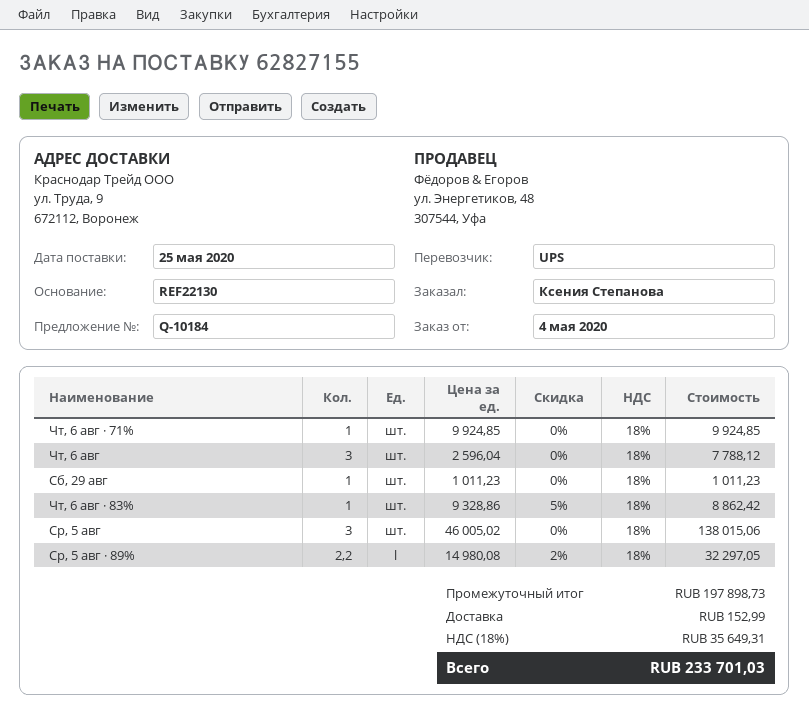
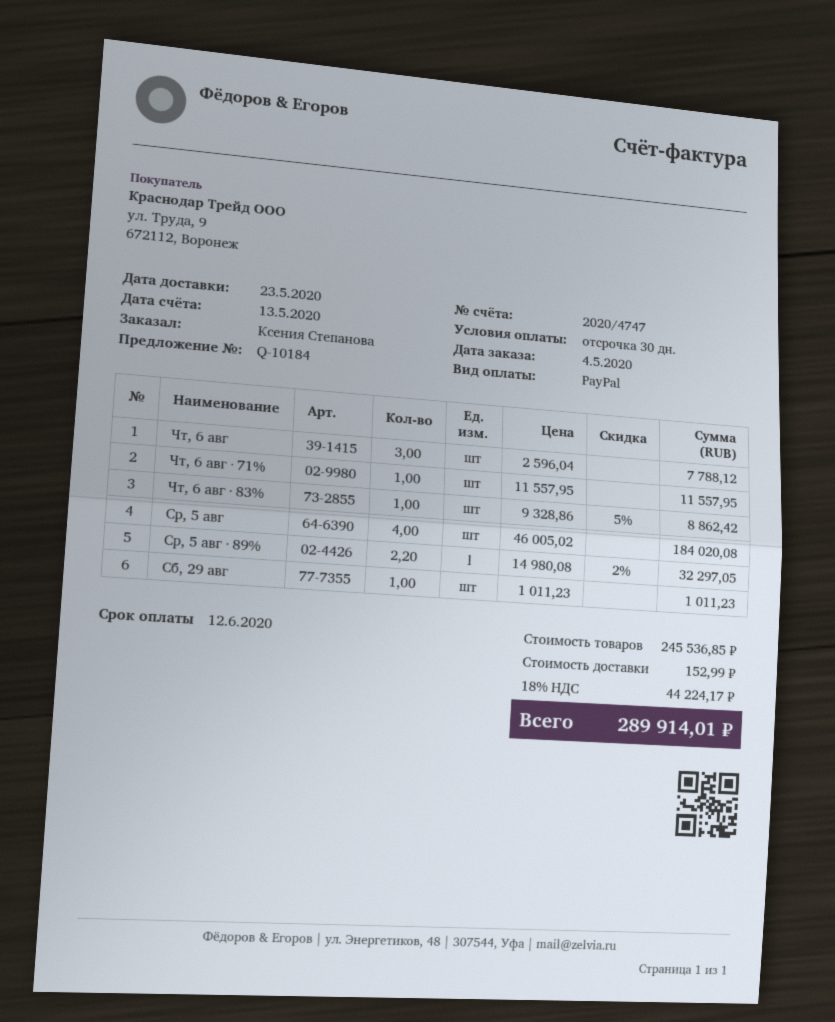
delivery date: 2020-05-25 -> 2020-05-23
Чт, 6 авг · 71%: 1 x 9924.85 = 9924.85 -> 1 x 11557.95 = 11557.95
Ср, 5 авг: 3 x 46005.02 = 138015.06 -> 4 x 46005.02 = 184020.08
subtotal: 197898.73 -> 245536.85
tax: 18% = 35649.31 -> 18% = 44224.17
total: 233701.03 -> 289914.01

